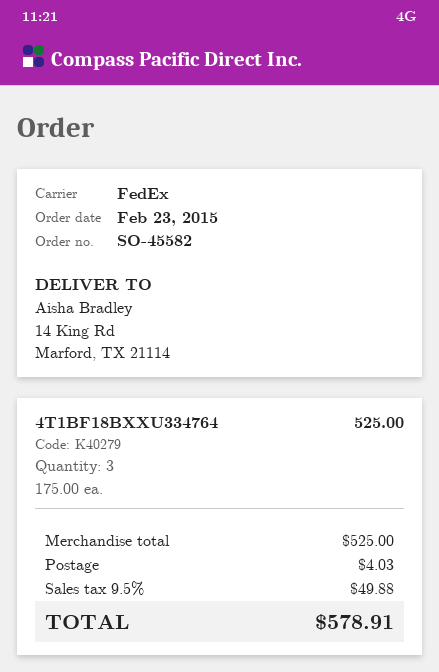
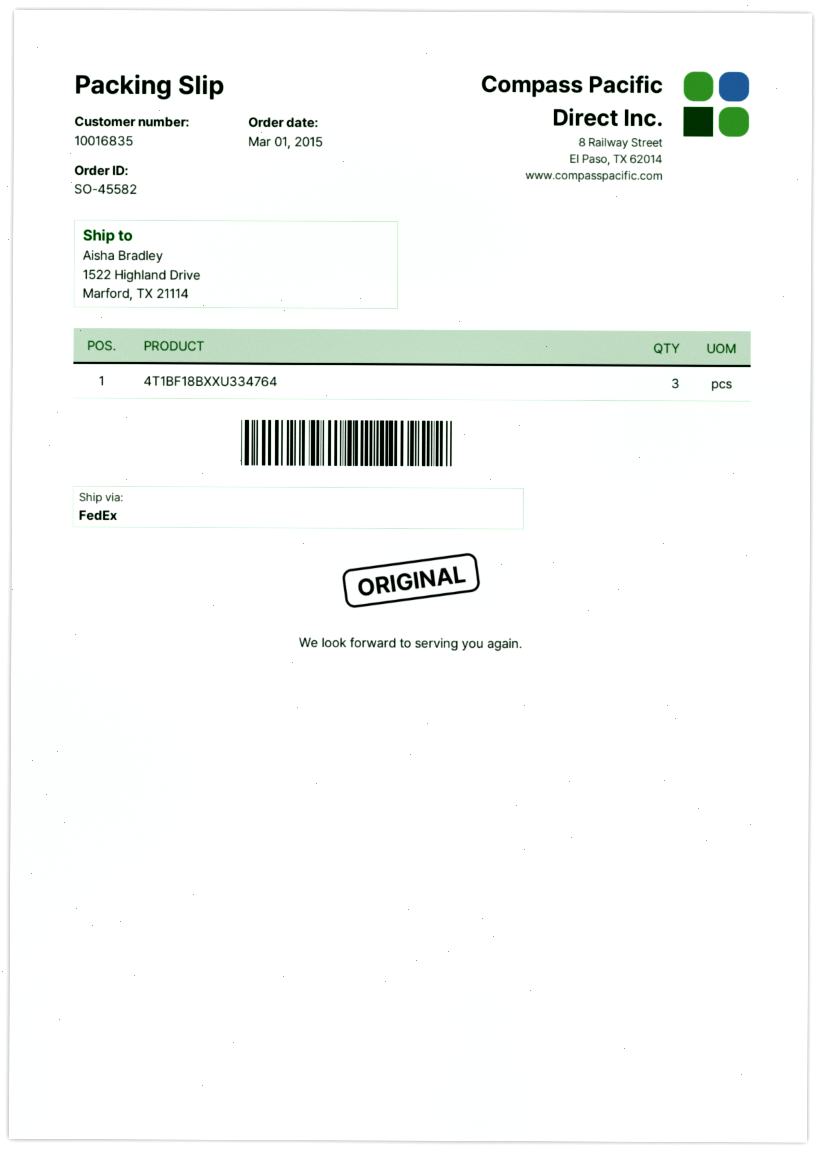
order date: 2015-02-23 -> 2015-03-01
ship to: 14 King Rd, Marford, TX 21114 -> 1522 Highland Drive, Marford, TX 21114

